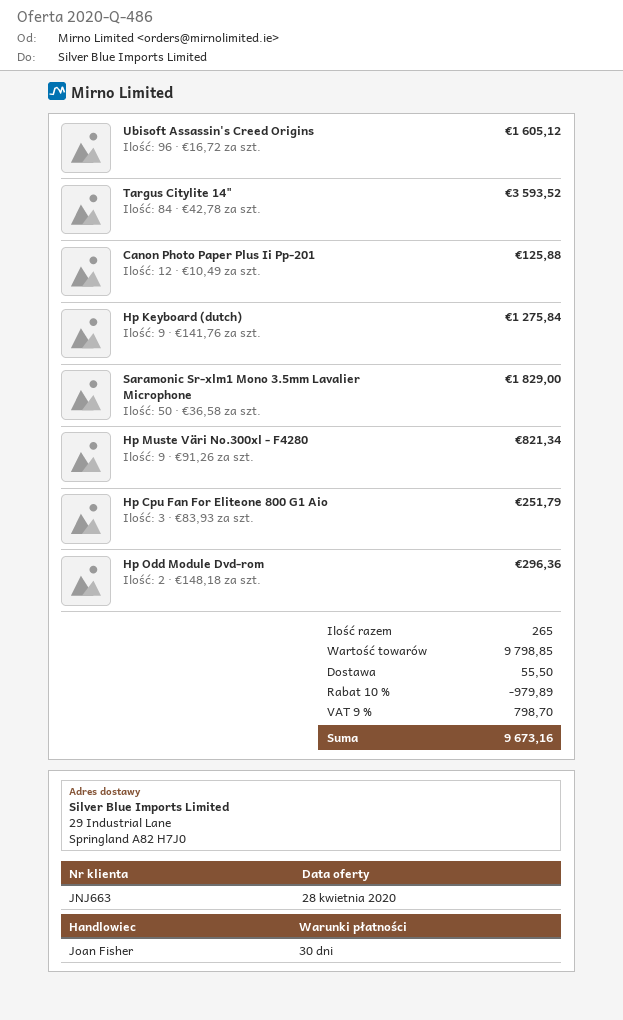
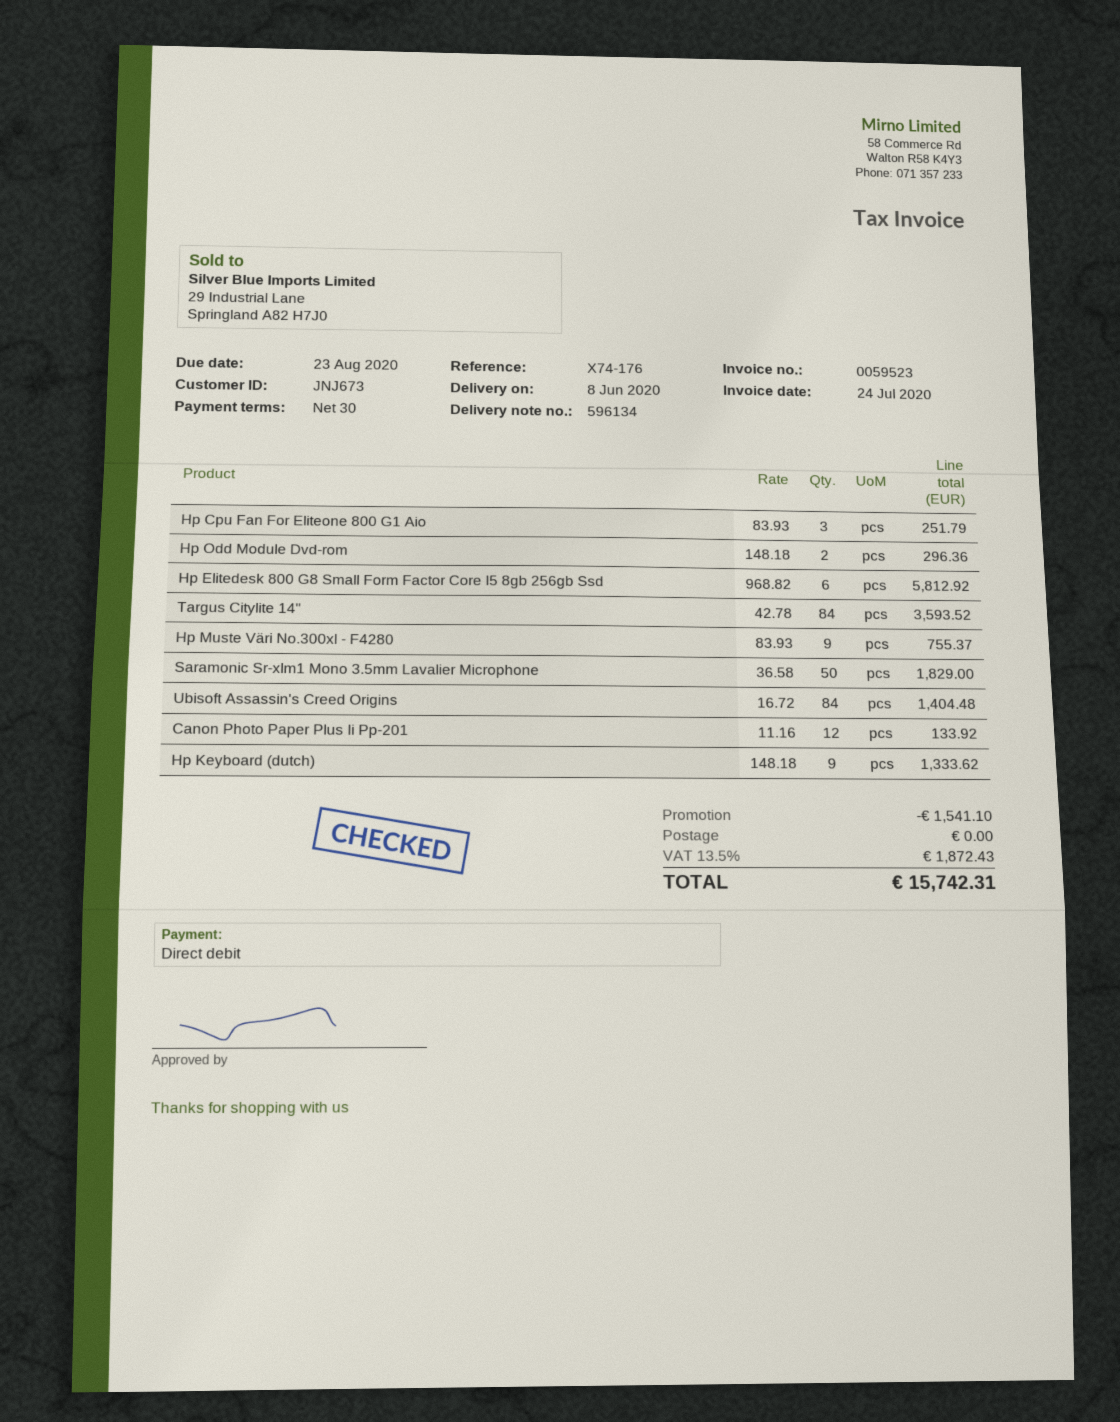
customer number: JNJ663 -> JNJ673
Ubisoft Assassin's Creed Origins: 96 x 16.72 = 1605.12 -> 84 x 16.72 = 1404.48
Canon Photo Paper Plus Ii Pp-201: 12 x 10.49 = 125.88 -> 12 x 11.16 = 133.92
Hp Keyboard (dutch): 9 x 141.76 = 1275.84 -> 9 x 148.18 = 1333.62
Hp Muste Väri No.300xl - F4280: 9 x 91.26 = 821.34 -> 9 x 83.93 = 755.37
Hp Elitedesk 800 G8 Small Form Factor Core I5 8gb 256gb Ssd: none -> 6 x 968.82 = 5812.92
discount: 979.89 -> 1541.10
shipping: 55.50 -> 0.00
tax: 9% = 798.70 -> 13.5% = 1872.43
total: 9673.16 -> 15742.31

